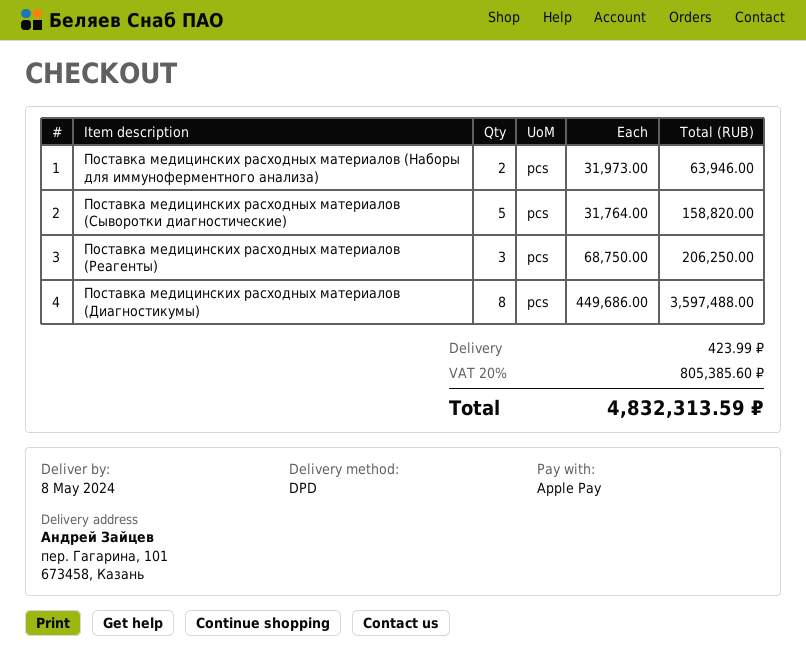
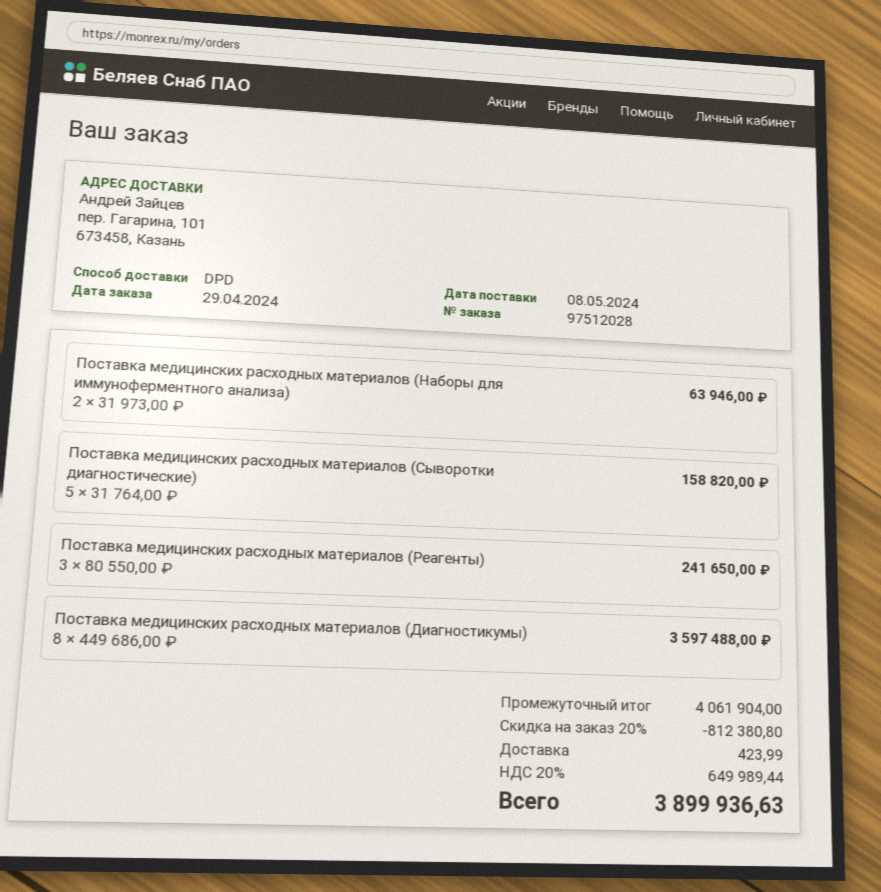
Поставка медицинских расходных материалов (Реагенты): 3 x 68750.00 = 206250.00 -> 3 x 80550.00 = 241650.00
discount: none -> 20% = 812380.80
tax: 20% = 805385.60 -> 20% = 649989.44
total: 4832313.59 -> 3899936.63

